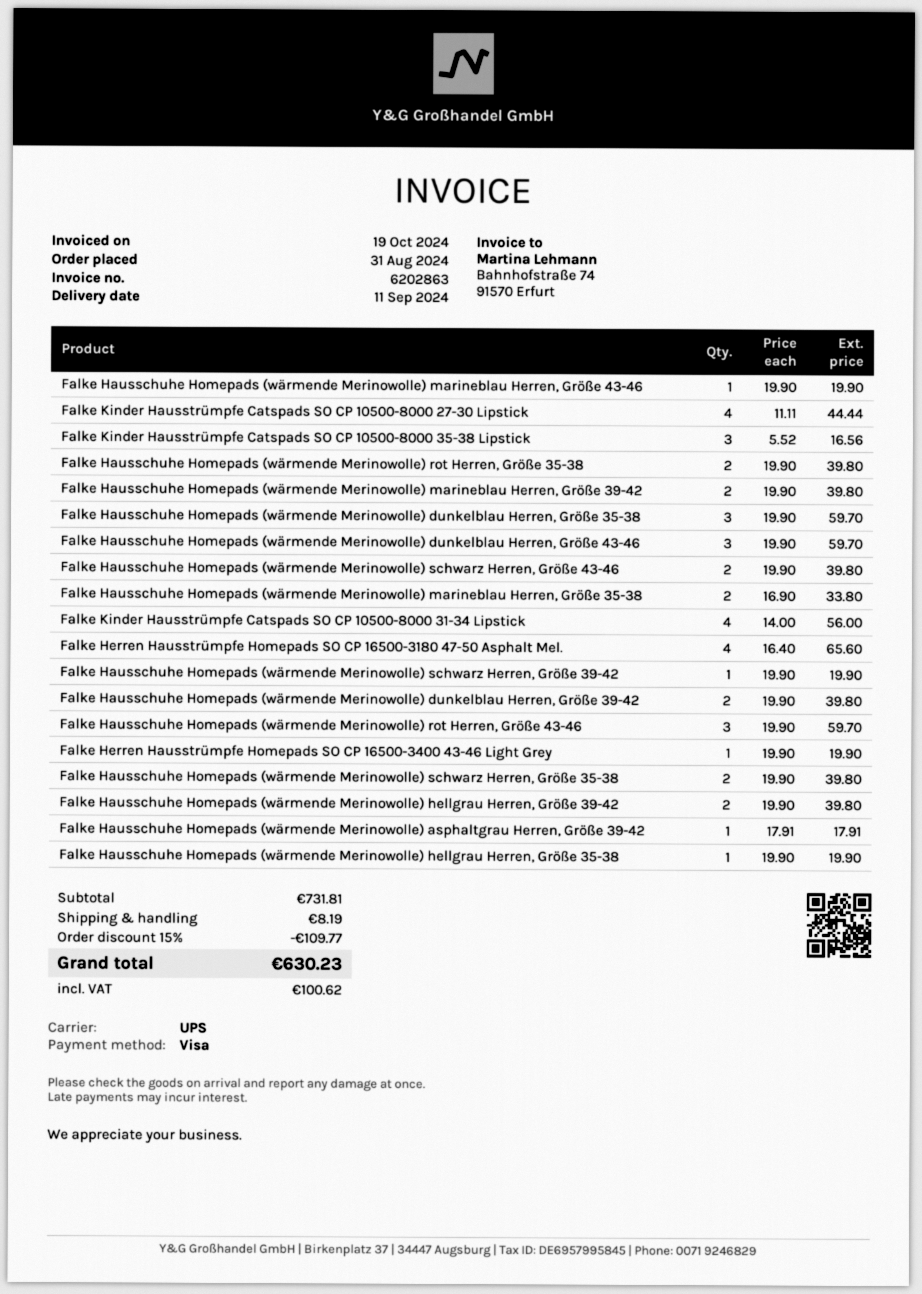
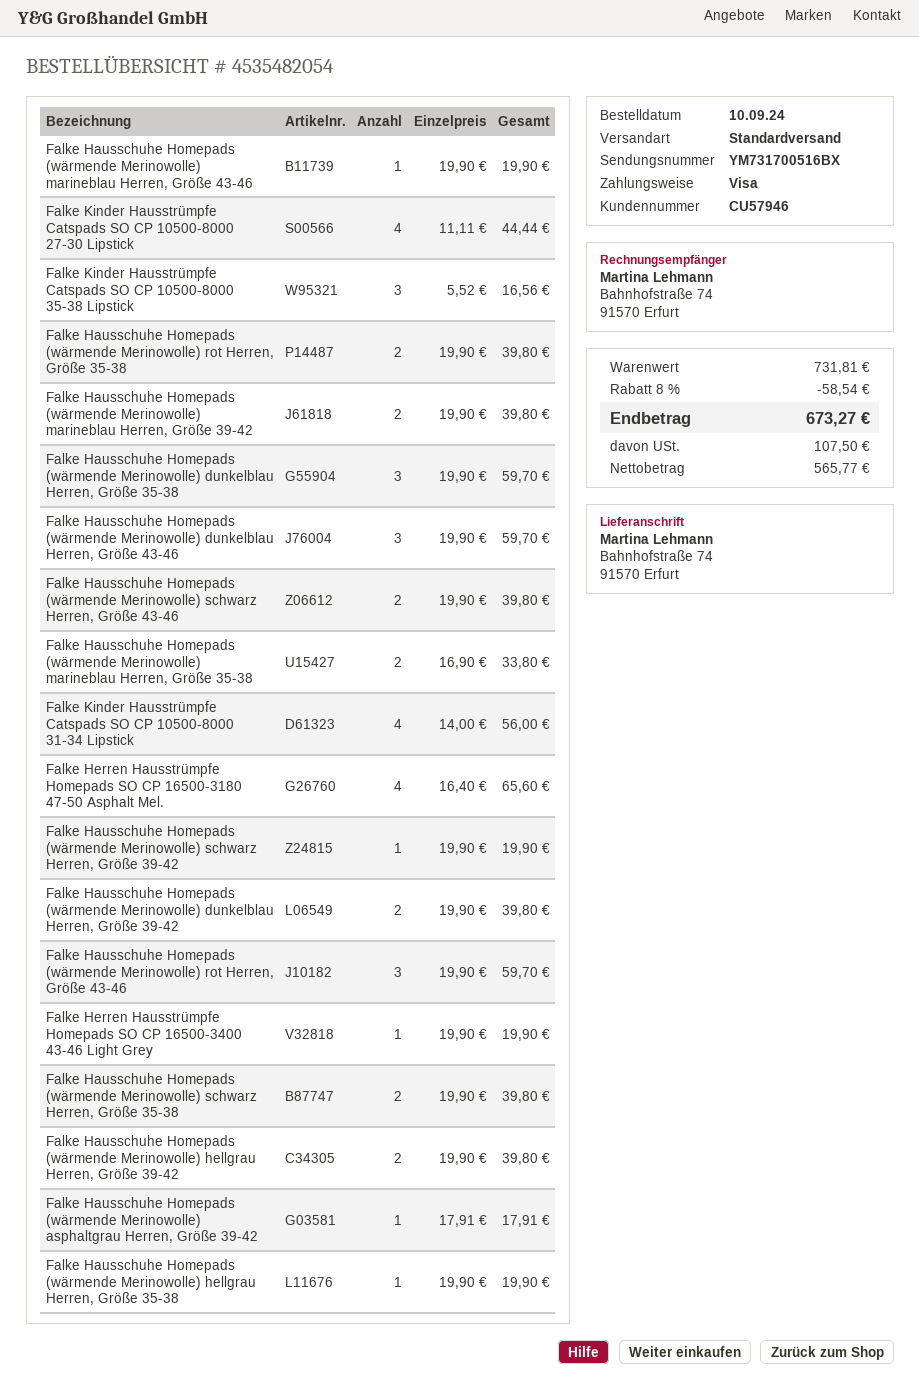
order date: 2024-08-31 -> 2024-09-10
shipping method: UPS -> standard
discount: 15% = 109.77 -> 8% = 58.54
shipping: 8.19 -> none
tax: 100.62 -> 107.50
total: 630.23 -> 673.27

